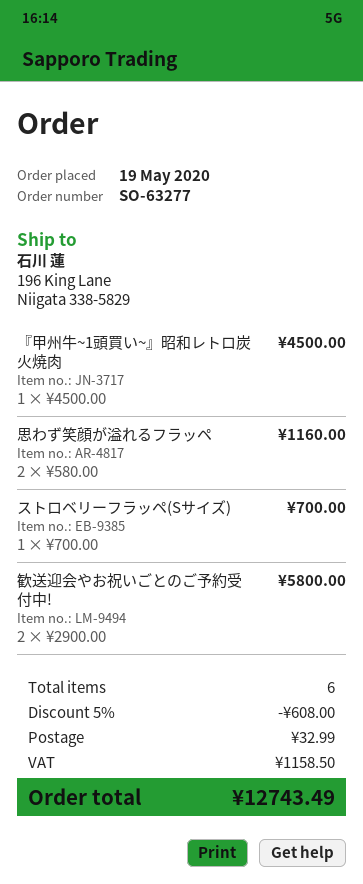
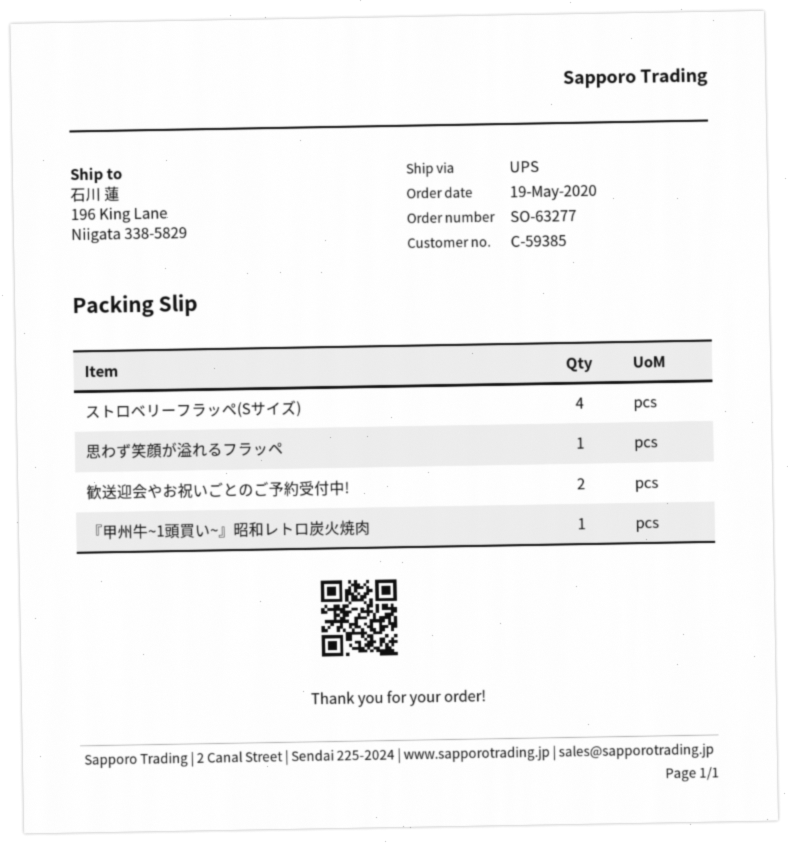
思わず笑顔が溢れるフラッペ: 2 -> 1
ストロベリーフラッペ(Sサイズ): 1 -> 4

